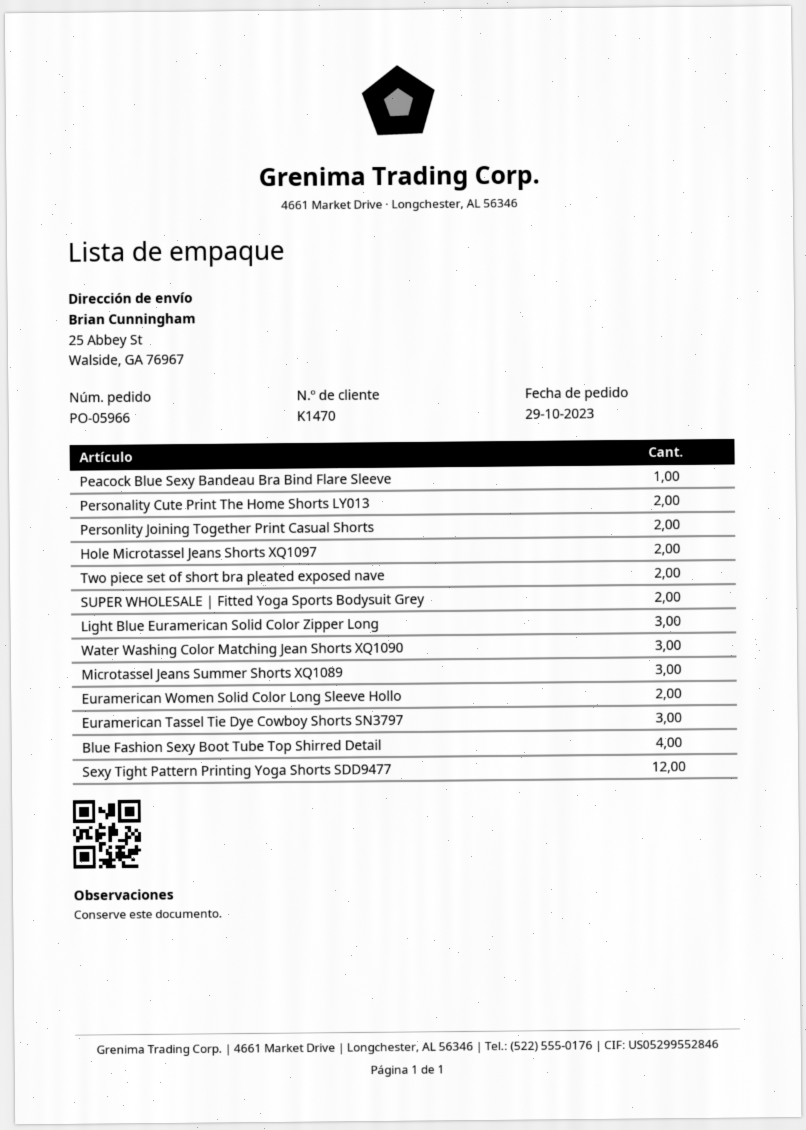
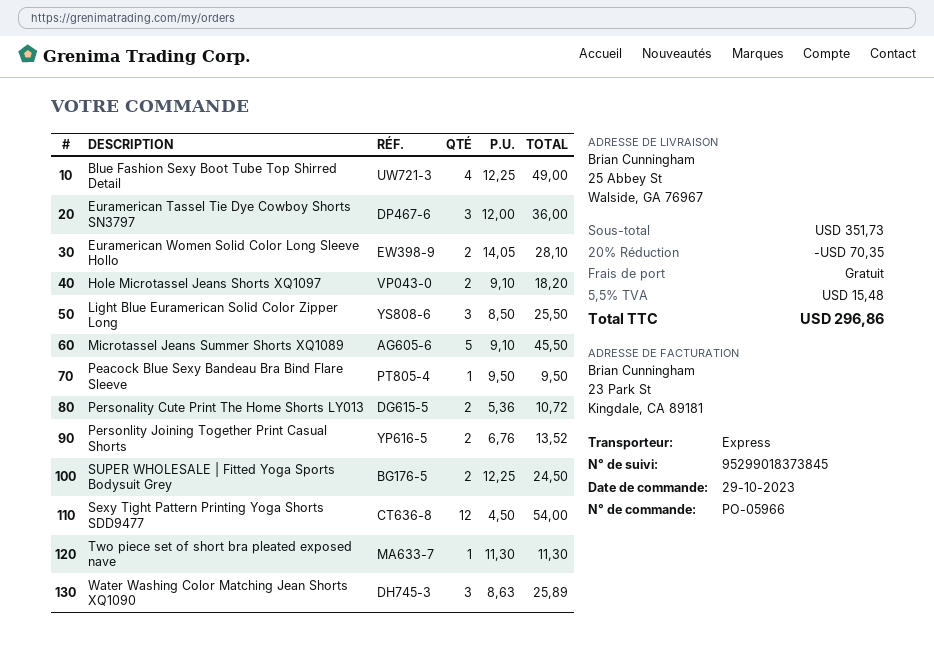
Two piece set of short bra pleated exposed nave: 2 -> 1
Microtassel Jeans Summer Shorts XQ1089: 3 -> 5

